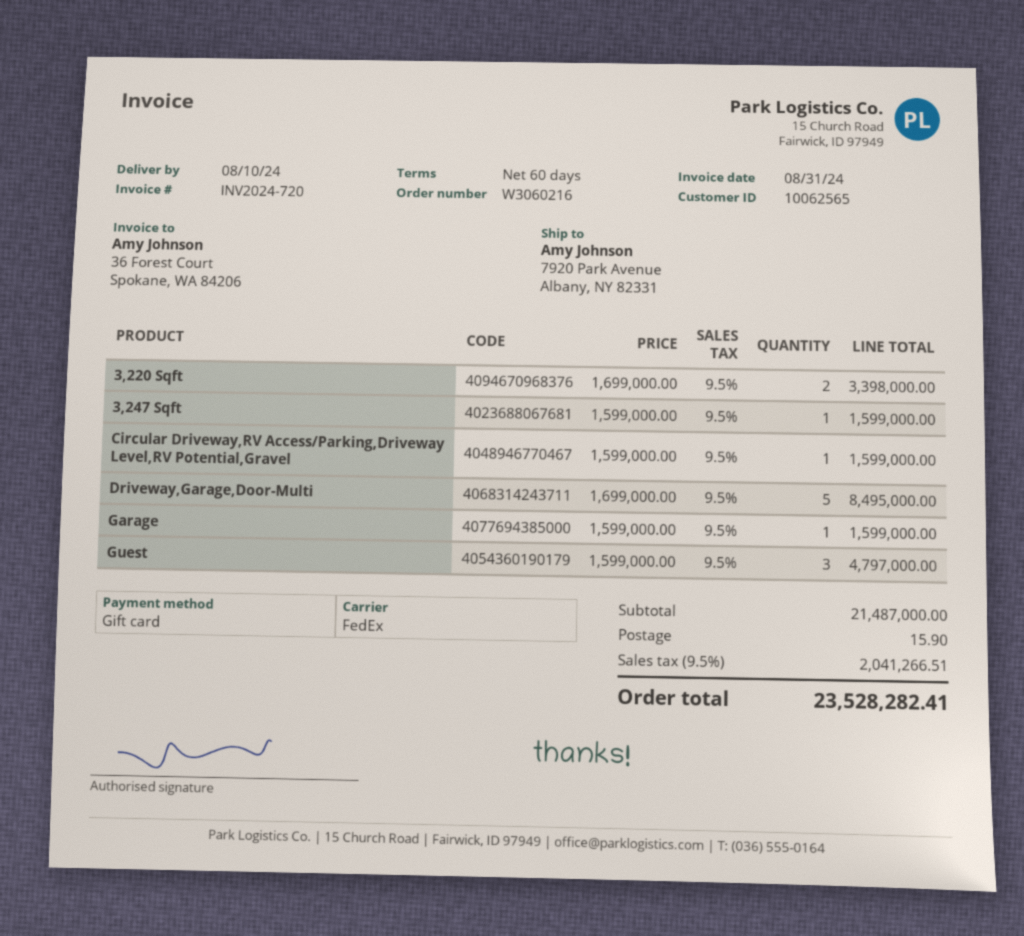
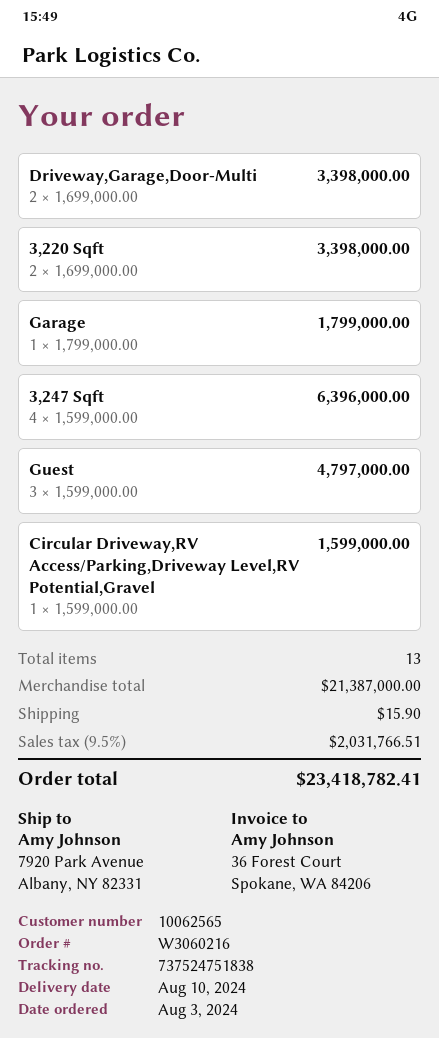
3,247 Sqft: 1 x 1599000.00 = 1599000.00 -> 4 x 1599000.00 = 6396000.00
Driveway,Garage,Door-Multi: 5 x 1699000.00 = 8495000.00 -> 2 x 1699000.00 = 3398000.00
Garage: 1 x 1599000.00 = 1599000.00 -> 1 x 1799000.00 = 1799000.00
subtotal: 21487000.00 -> 21387000.00
tax: 9.5% = 2041266.51 -> 9.5% = 2031766.51
total: 23528282.41 -> 23418782.41

